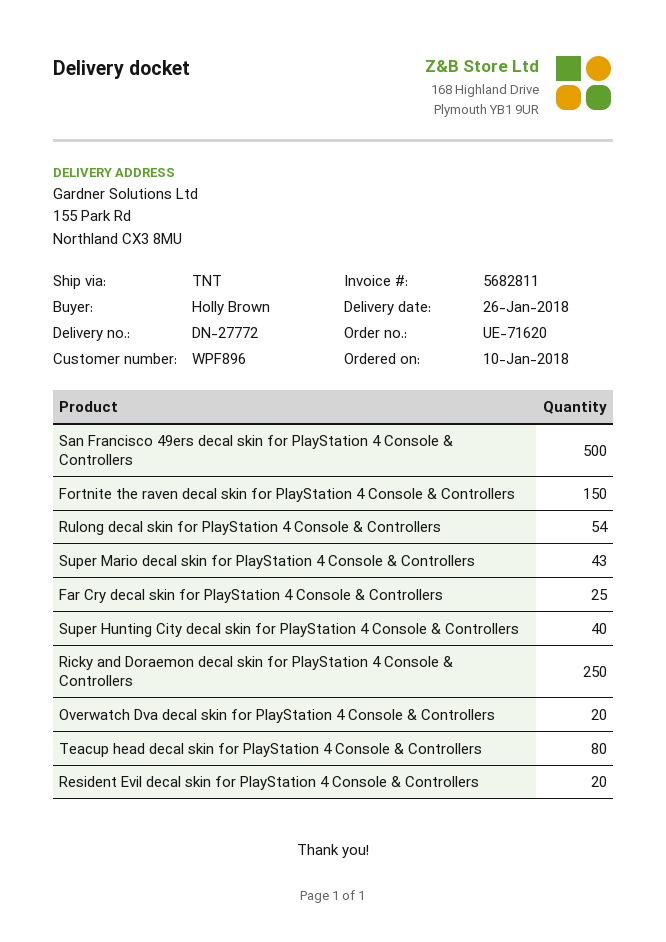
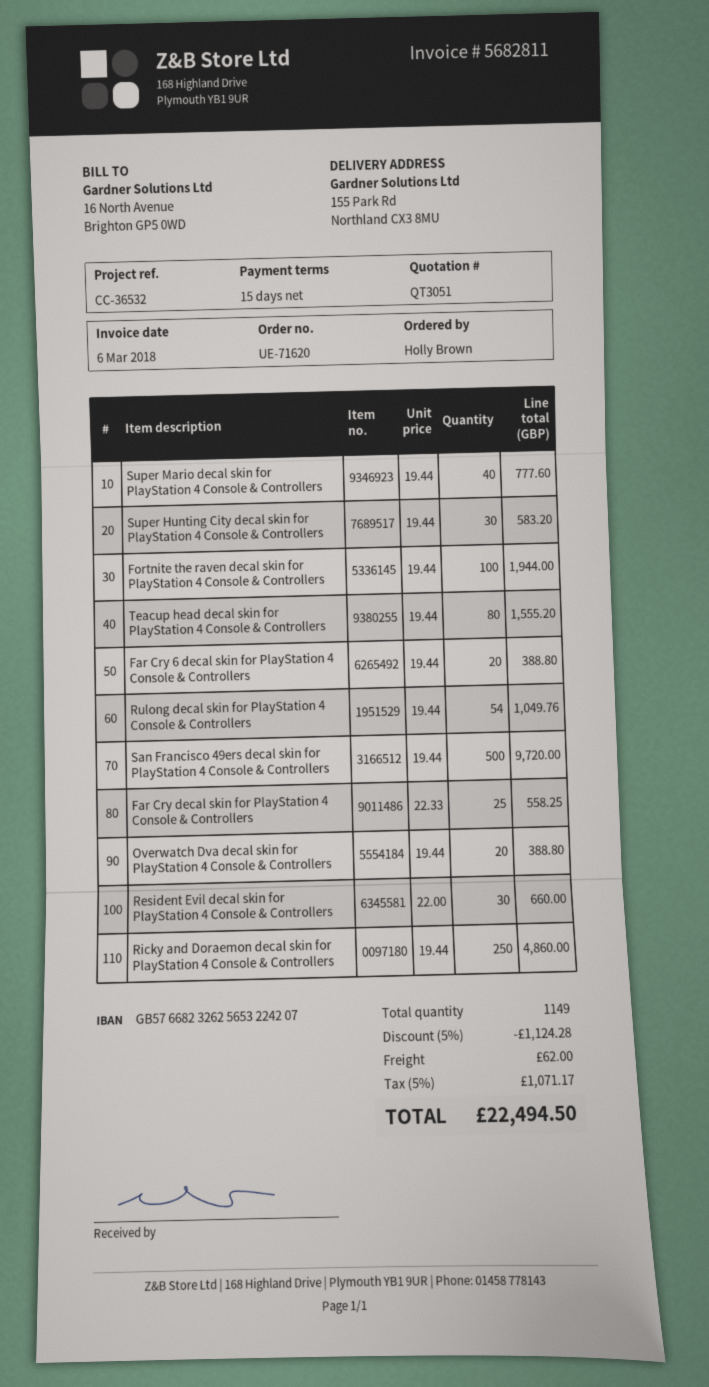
Fortnite the raven decal skin for PlayStation 4 Console & Controllers: 150 -> 100
Super Mario decal skin for PlayStation 4 Console & Controllers: 43 -> 40
Super Hunting City decal skin for PlayStation 4 Console & Controllers: 40 -> 30
Resident Evil decal skin for PlayStation 4 Console & Controllers: 20 -> 30
Far Cry 6 decal skin for PlayStation 4 Console & Controllers: none -> 20

